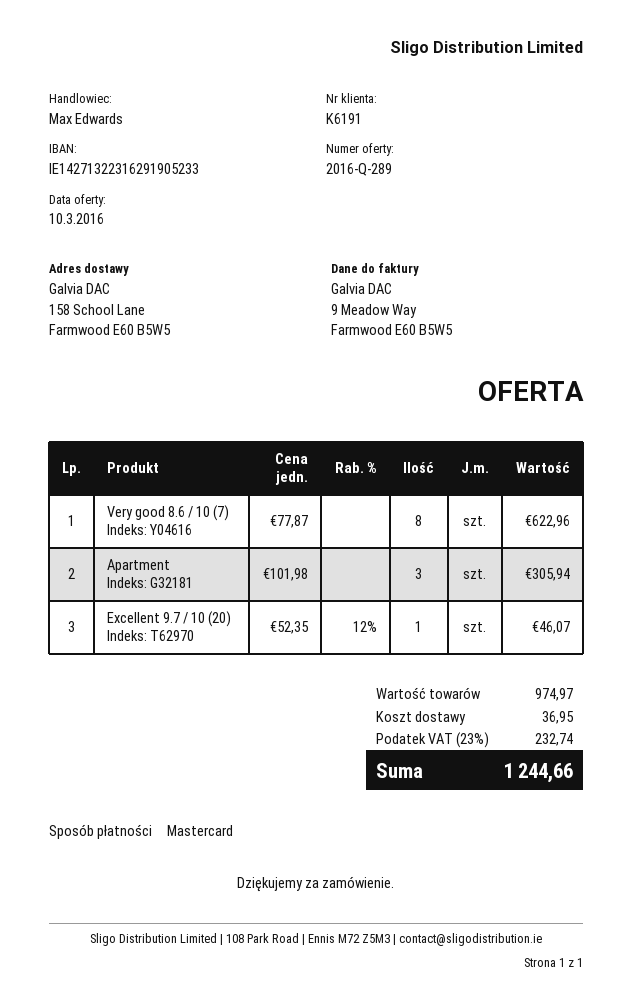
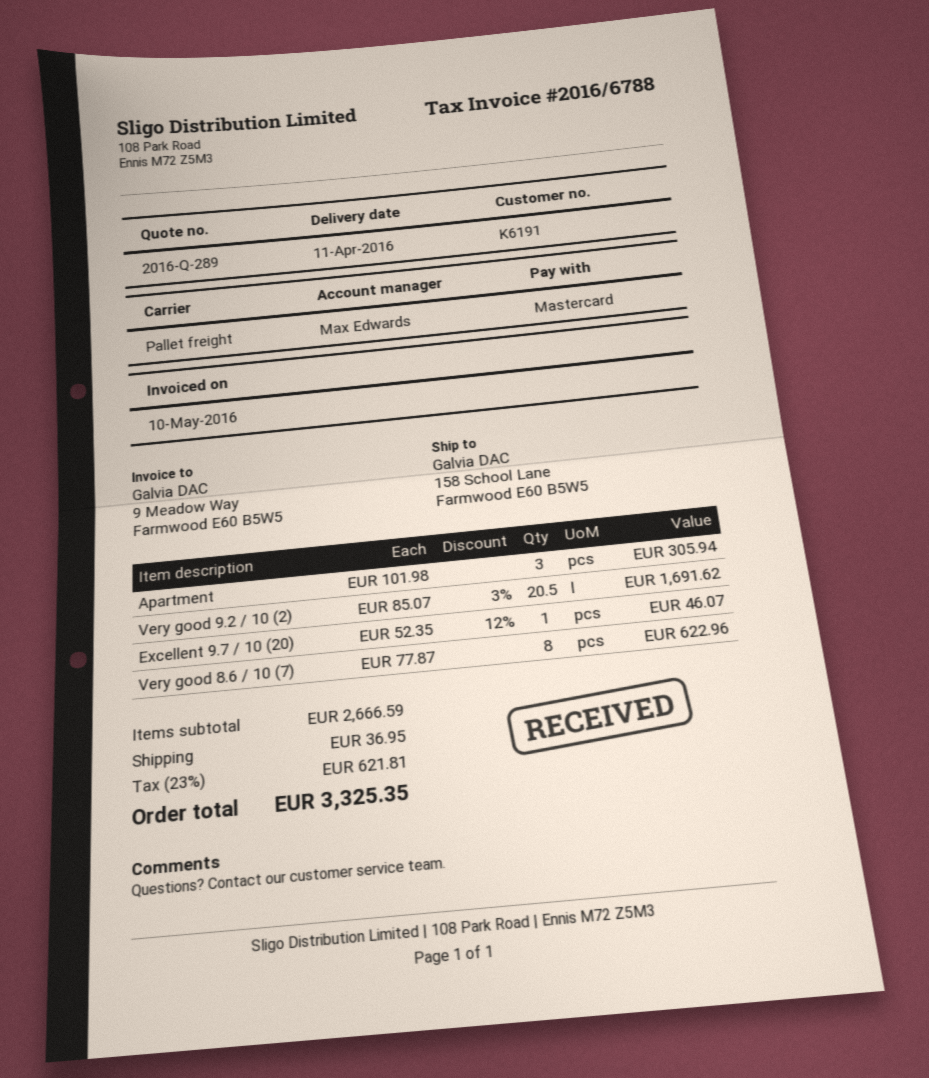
Very good 9.2 / 10 (2): none -> 20.5 x 85.07 - 3% = 1691.62
subtotal: 974.97 -> 2666.59
tax: 23% = 232.74 -> 23% = 621.81
total: 1244.66 -> 3325.35

